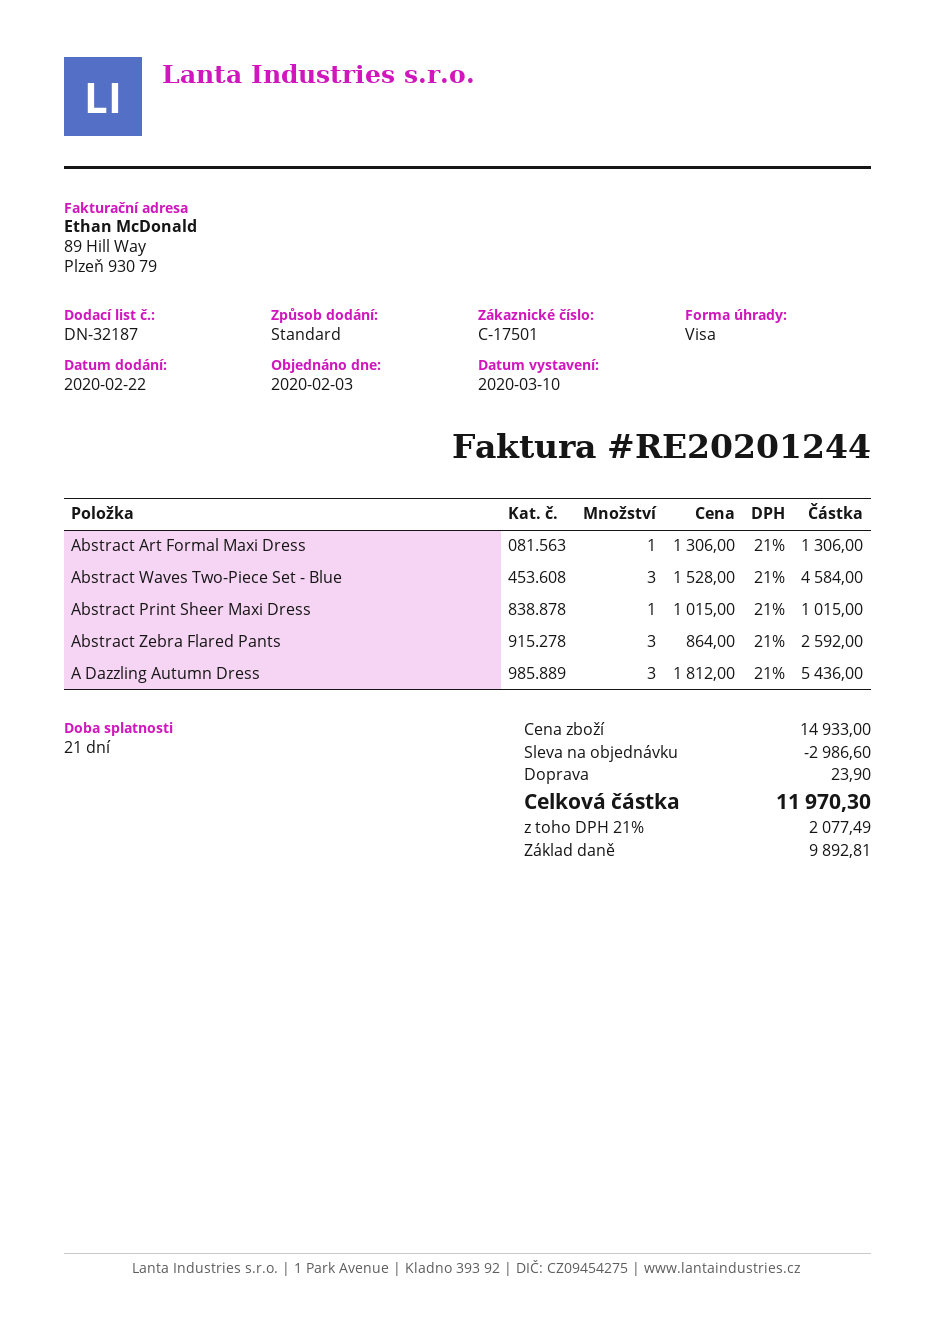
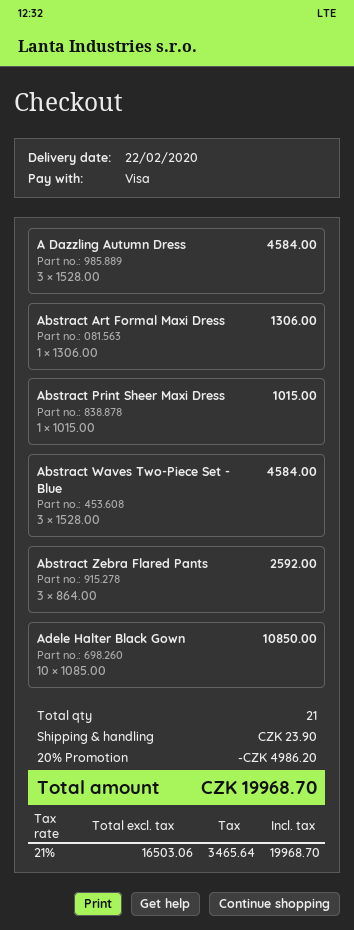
A Dazzling Autumn Dress: 3 x 1812.00 = 5436.00 -> 3 x 1528.00 = 4584.00
Adele Halter Black Gown: none -> 10 x 1085.00 = 10850.00
discount: 2986.60 -> 4986.20
net: 9892.81 -> 16503.06
tax: 21% = 2077.49 -> 21% = 3465.64
total: 11970.30 -> 19968.70

